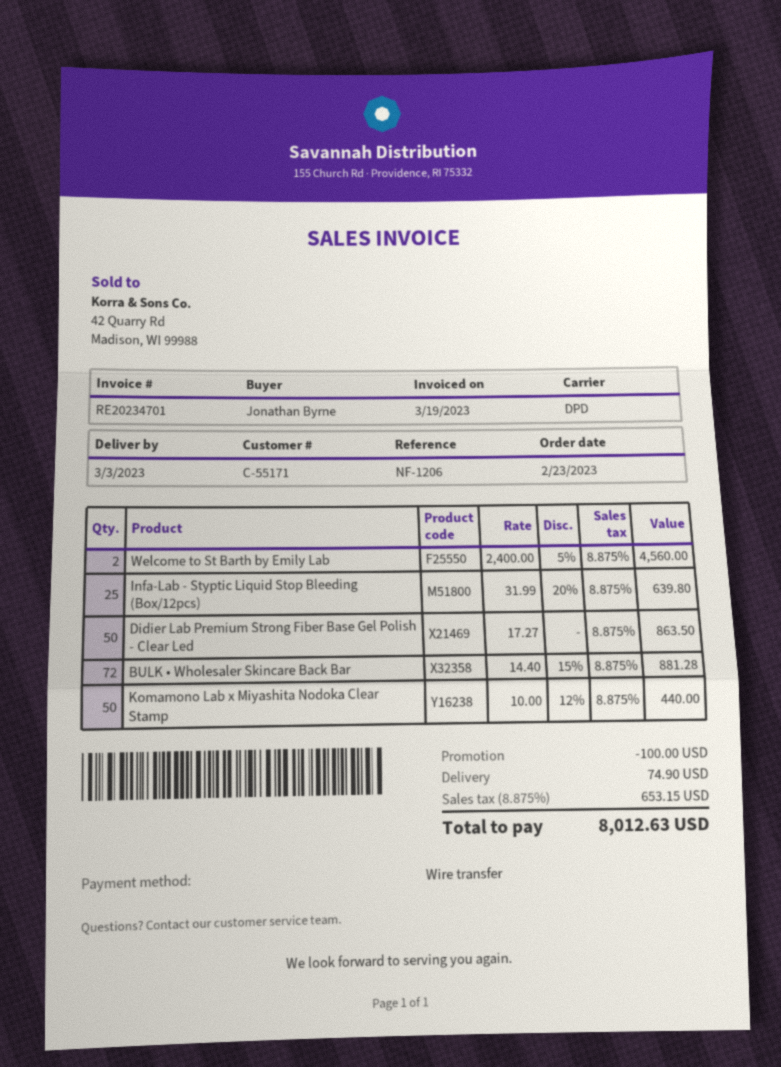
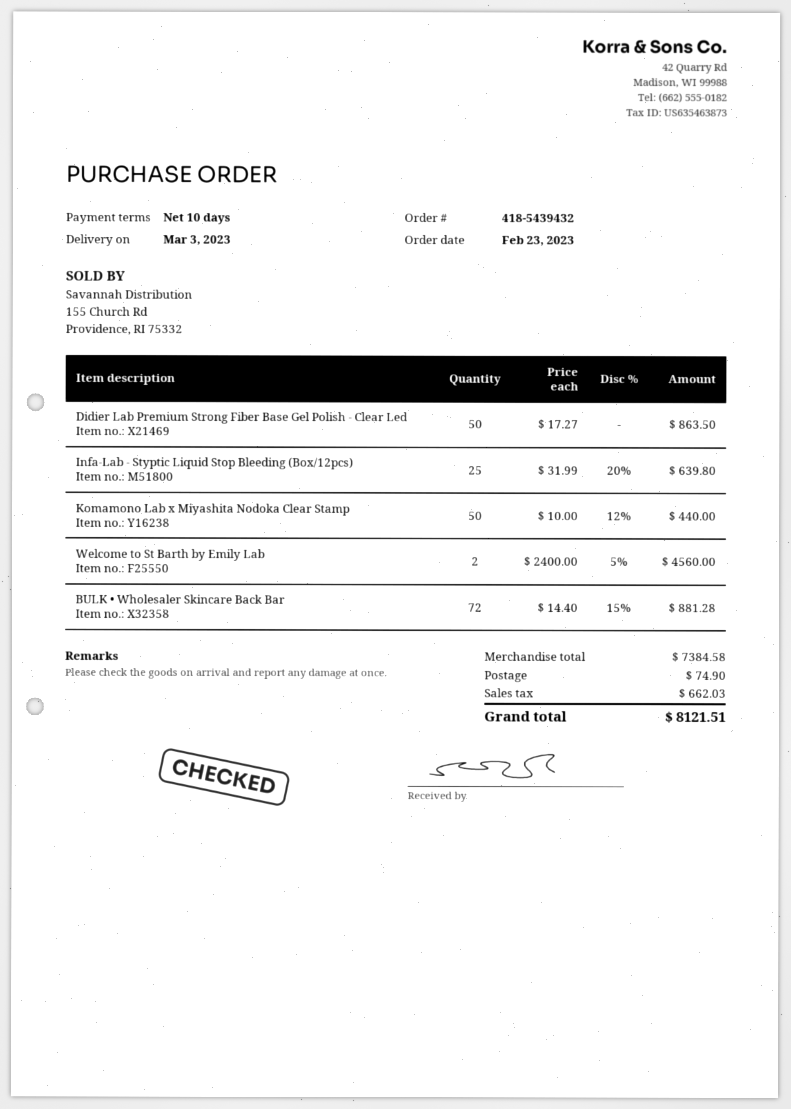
discount: 100.00 -> none
tax: 653.15 -> 662.03
total: 8012.63 -> 8121.51

